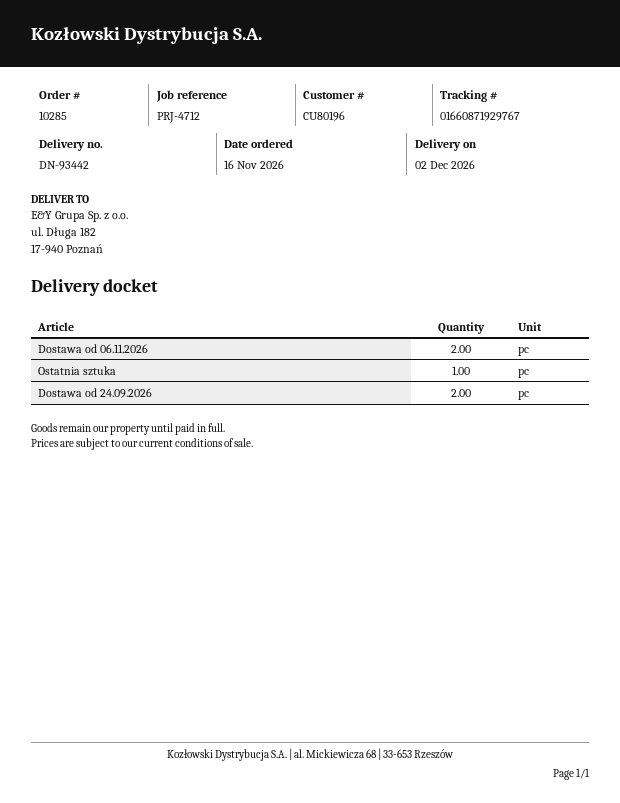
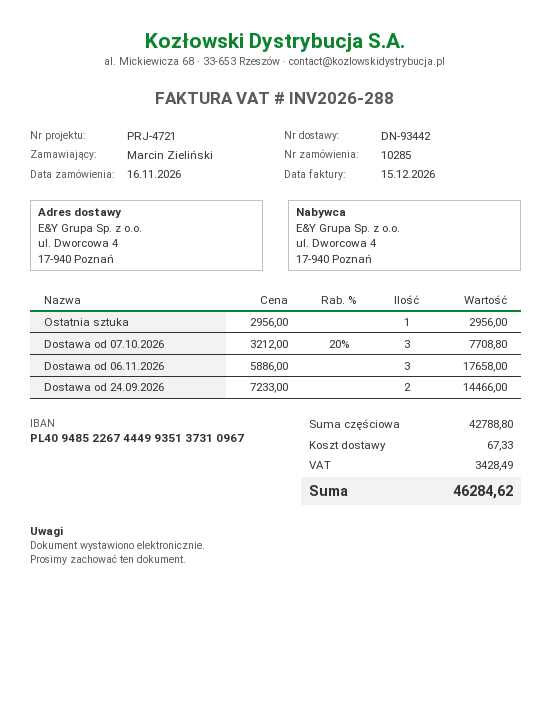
reference: PRJ-4712 -> PRJ-4721
ship to: ul. Długa 182, 17-940 Poznań -> ul. Dworcowa 4, 17-940 Poznań
Dostawa od 06.11.2026: 2 -> 3
Dostawa od 07.10.2026: none -> 3

